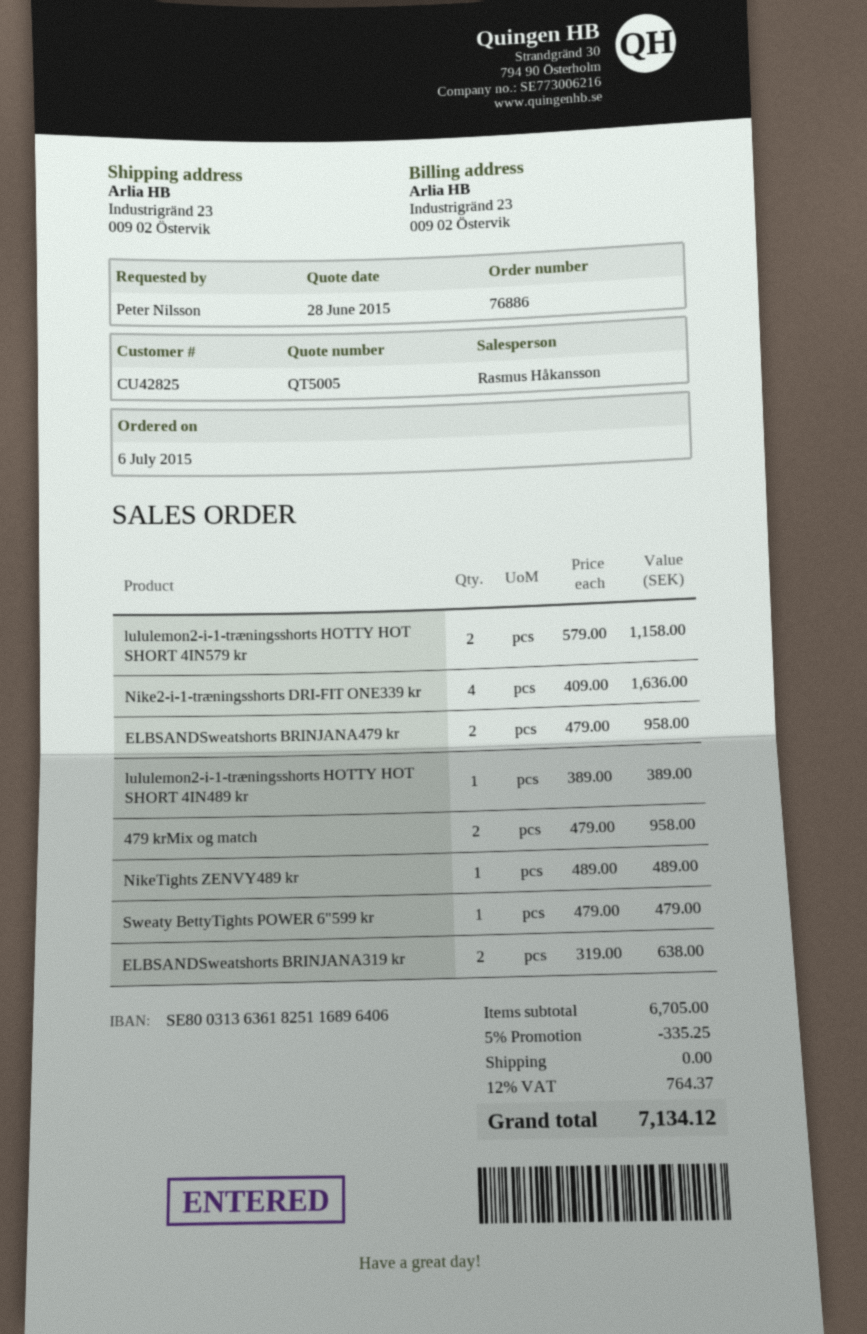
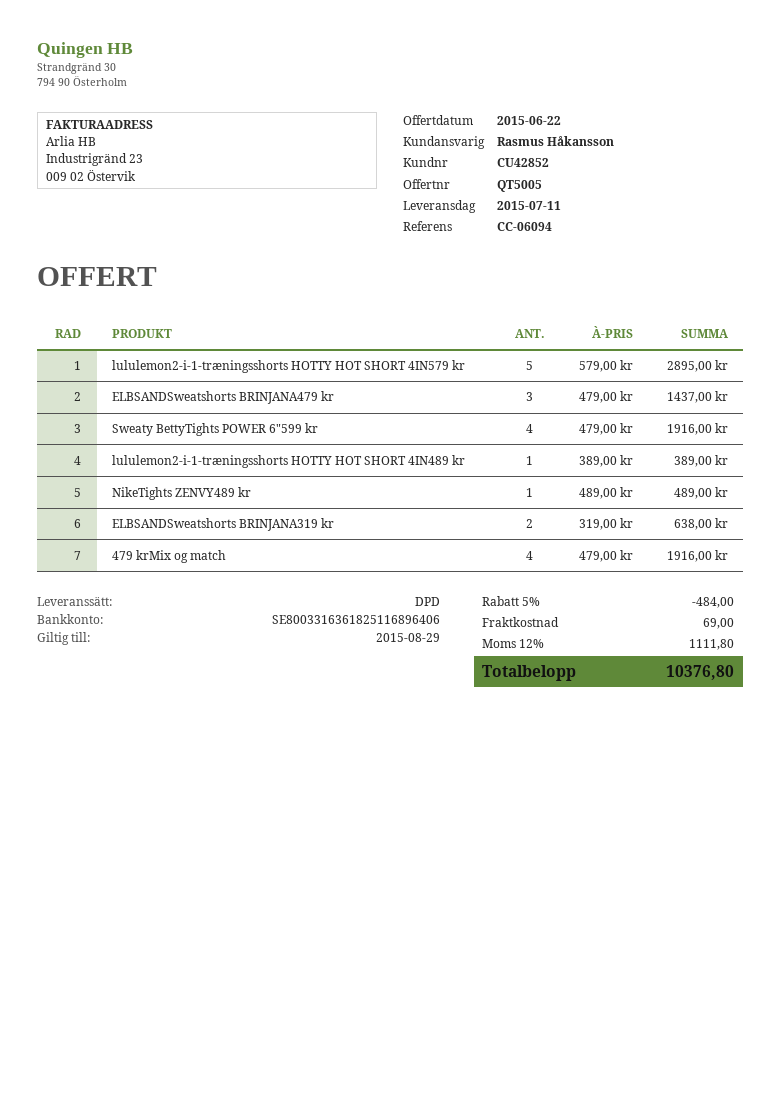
quote date: 2015-06-28 -> 2015-06-22
customer number: CU42825 -> CU42852
bank account: SE8003136361825116896406 -> SE8003316361825116896406
lululemon2-i-1-træningsshorts HOTTY HOT SHORT 4IN579 kr: 2 x 579.00 = 1158.00 -> 5 x 579.00 = 2895.00
Nike2-i-1-træningsshorts DRI-FIT ONE339 kr: 4 x 409.00 = 1636.00 -> none
ELBSANDSweatshorts BRINJANA479 kr: 2 x 479.00 = 958.00 -> 3 x 479.00 = 1437.00
479 krMix og match: 2 x 479.00 = 958.00 -> 4 x 479.00 = 1916.00
Sweaty BettyTights POWER 6"599 kr: 1 x 479.00 = 479.00 -> 4 x 479.00 = 1916.00
discount: 5% = 335.25 -> 5% = 484.00
shipping: 0.00 -> 69.00
tax: 12% = 764.37 -> 12% = 1111.80
total: 7134.12 -> 10376.80

